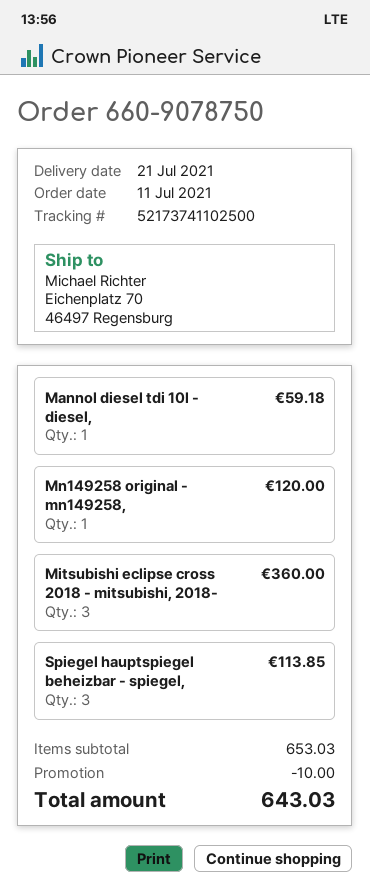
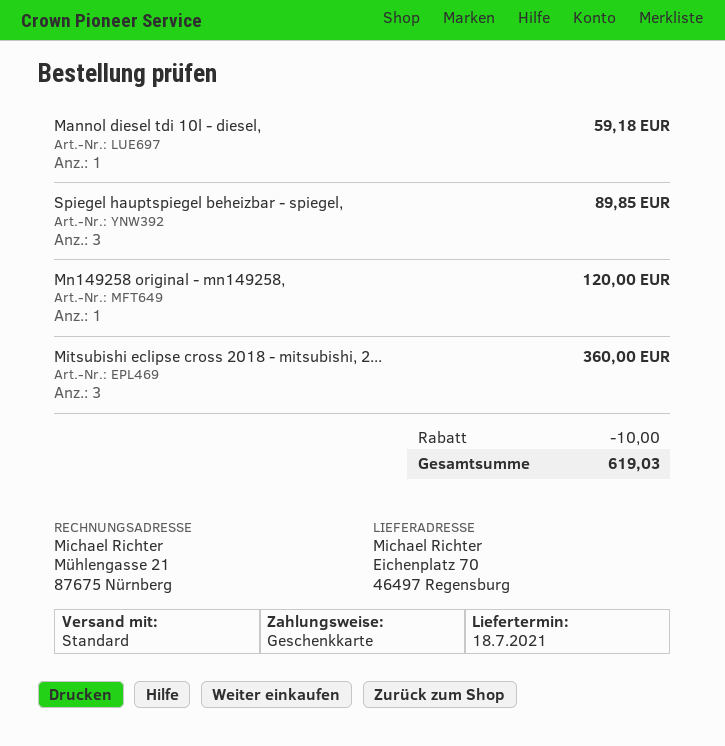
delivery date: 2021-07-21 -> 2021-07-18
Spiegel hauptspiegel beheizbar - spiegel,: 3 for 113.85 -> 3 for 89.85
total: 643.03 -> 619.03

